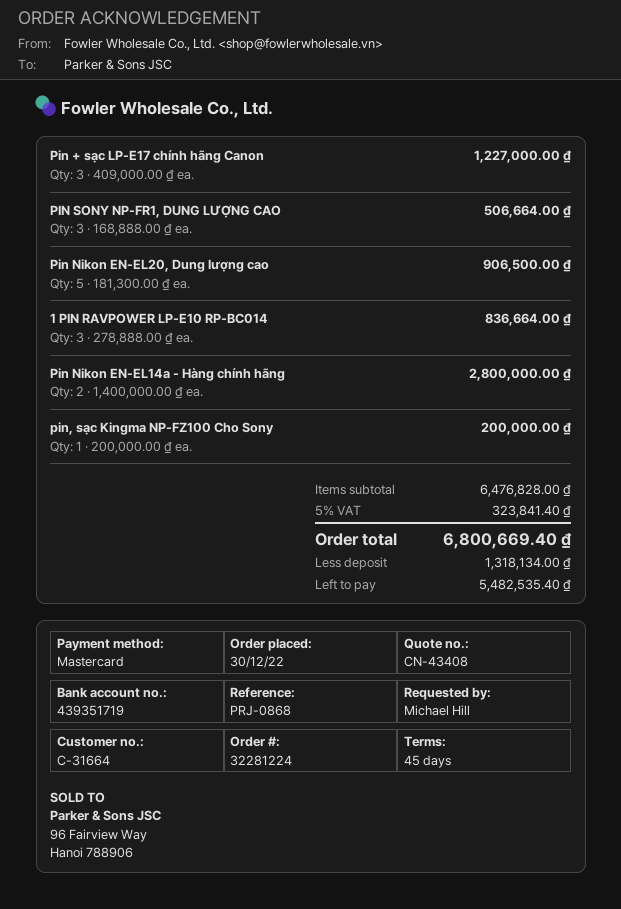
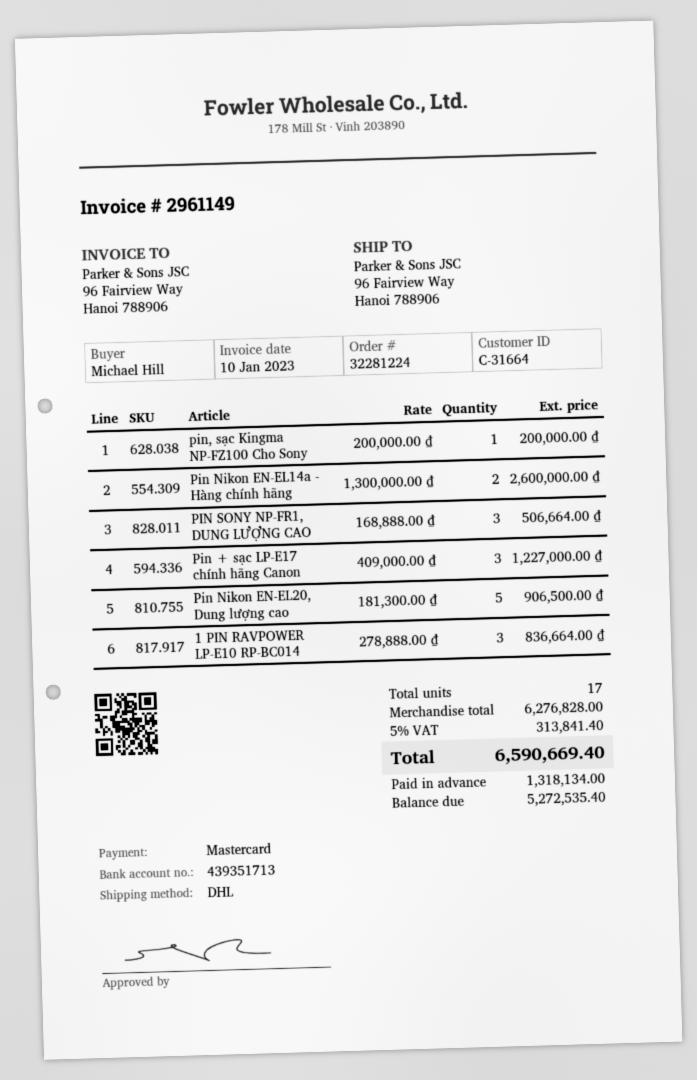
bank account: 439351719 -> 439351713
Pin Nikon EN-EL14a - Hàng chính hãng: 2 x 1400000.00 = 2800000.00 -> 2 x 1300000.00 = 2600000.00
subtotal: 6476828.00 -> 6276828.00
tax: 5% = 323841.40 -> 5% = 313841.40
total: 6800669.40 -> 6590669.40
balance: 5482535.40 -> 5272535.40

